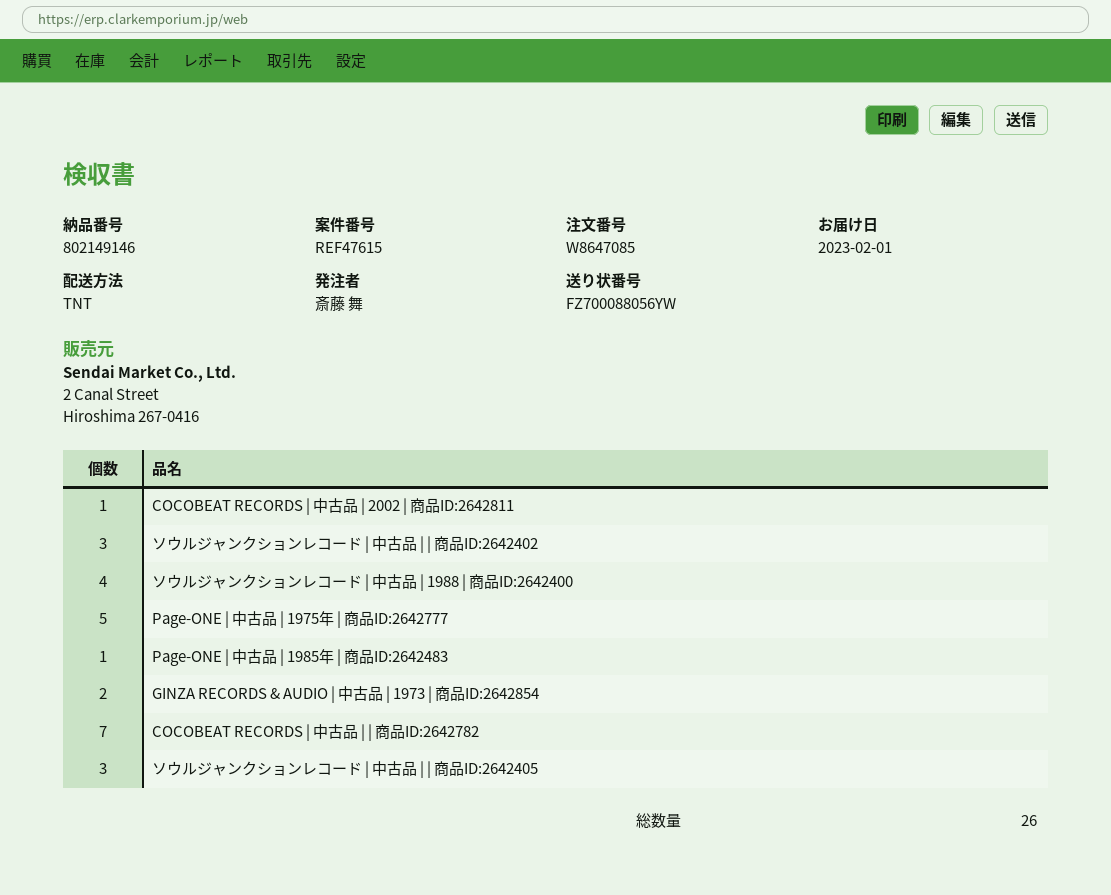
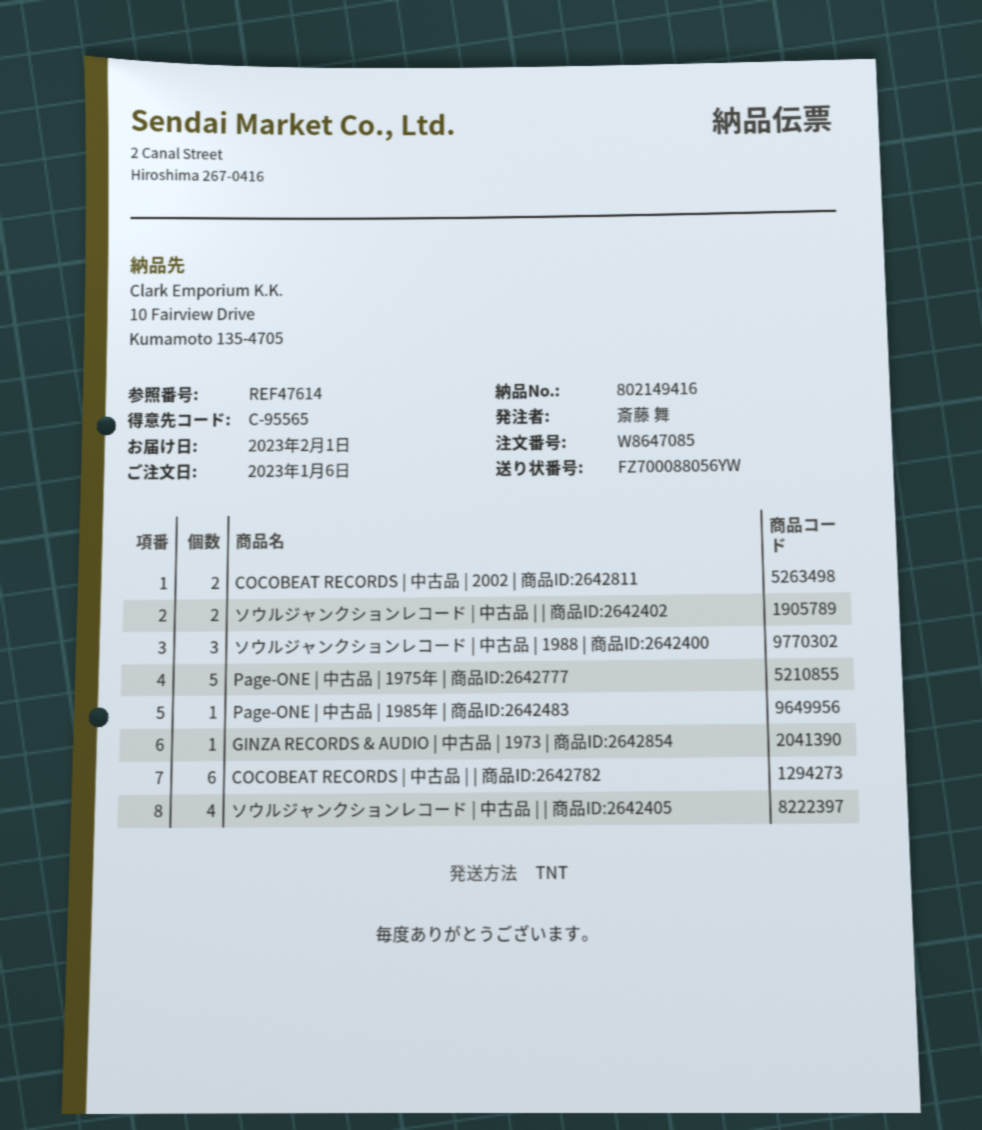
delivery note number: 802149146 -> 802149416
reference: REF47615 -> REF47614
COCOBEAT RECORDS | 中古品 | 2002 | 商品ID:2642811: 1 -> 2
ソウルジャンクションレコード | 中古品 | | 商品ID:2642402: 3 -> 2
ソウルジャンクションレコード | 中古品 | 1988 | 商品ID:2642400: 4 -> 3
GINZA RECORDS & AUDIO | 中古品 | 1973 | 商品ID:2642854: 2 -> 1
COCOBEAT RECORDS | 中古品 | | 商品ID:2642782: 7 -> 6
ソウルジャンクションレコード | 中古品 | | 商品ID:2642405: 3 -> 4

